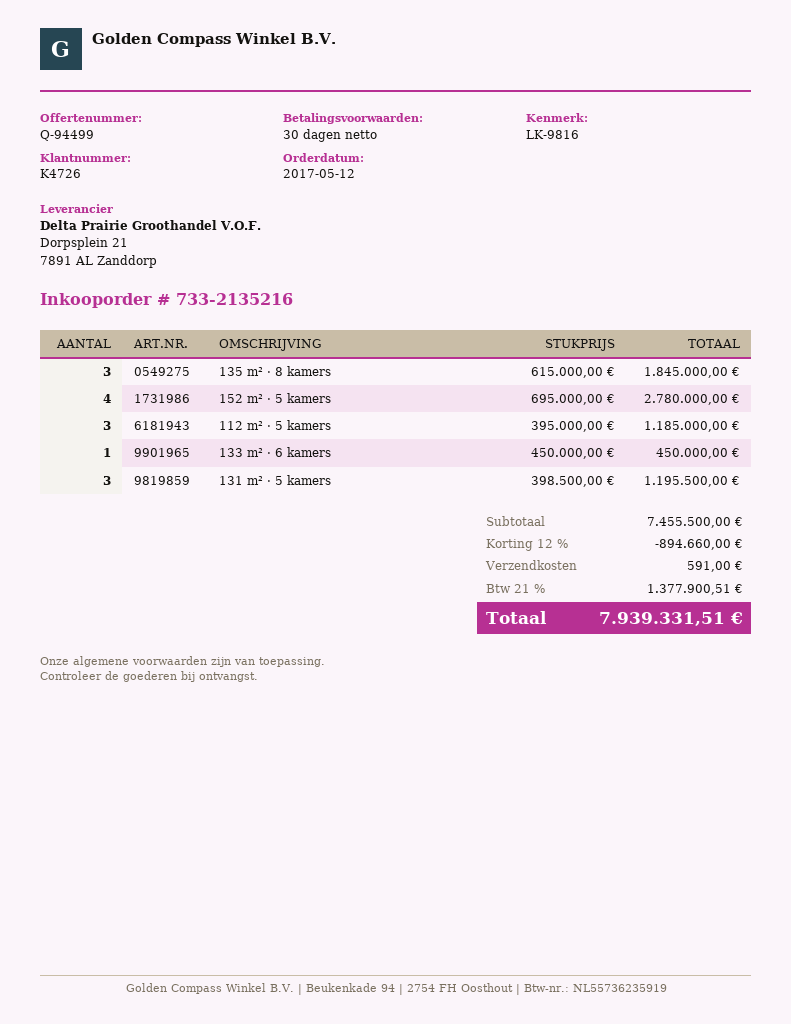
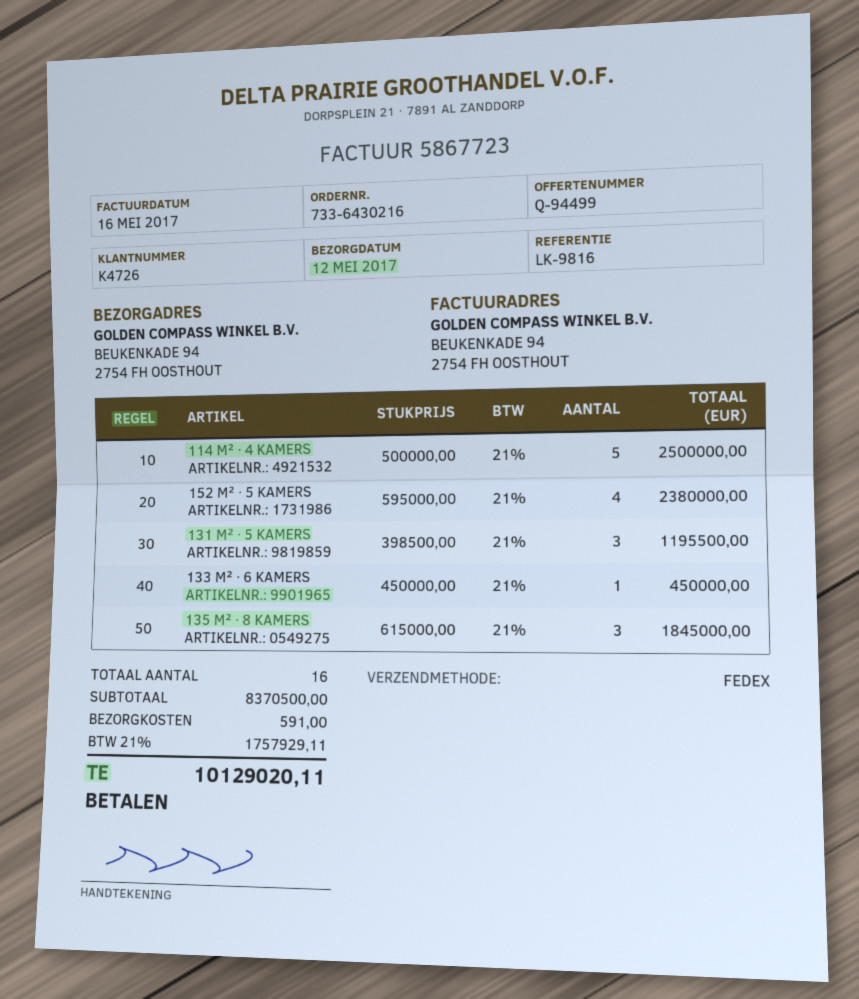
order number: 733-2135216 -> 733-6430216
152 m² · 5 kamers: 4 x 695000.00 = 2780000.00 -> 4 x 595000.00 = 2380000.00
112 m² · 5 kamers: 3 x 395000.00 = 1185000.00 -> none
114 M² · 4 KAMERS: none -> 5 x 500000.00 = 2500000.00
subtotal: 7455500.00 -> 8370500.00
discount: 12% = 894660.00 -> none
tax: 21% = 1377900.51 -> 21% = 1757929.11
total: 7939331.51 -> 10129020.11

